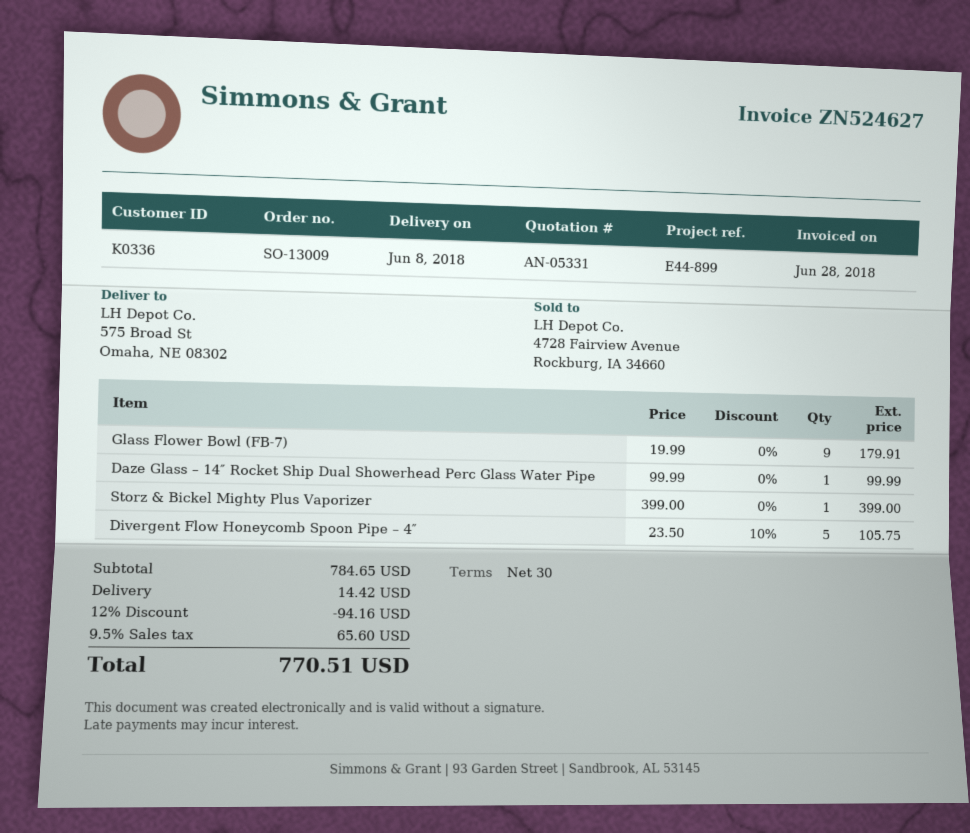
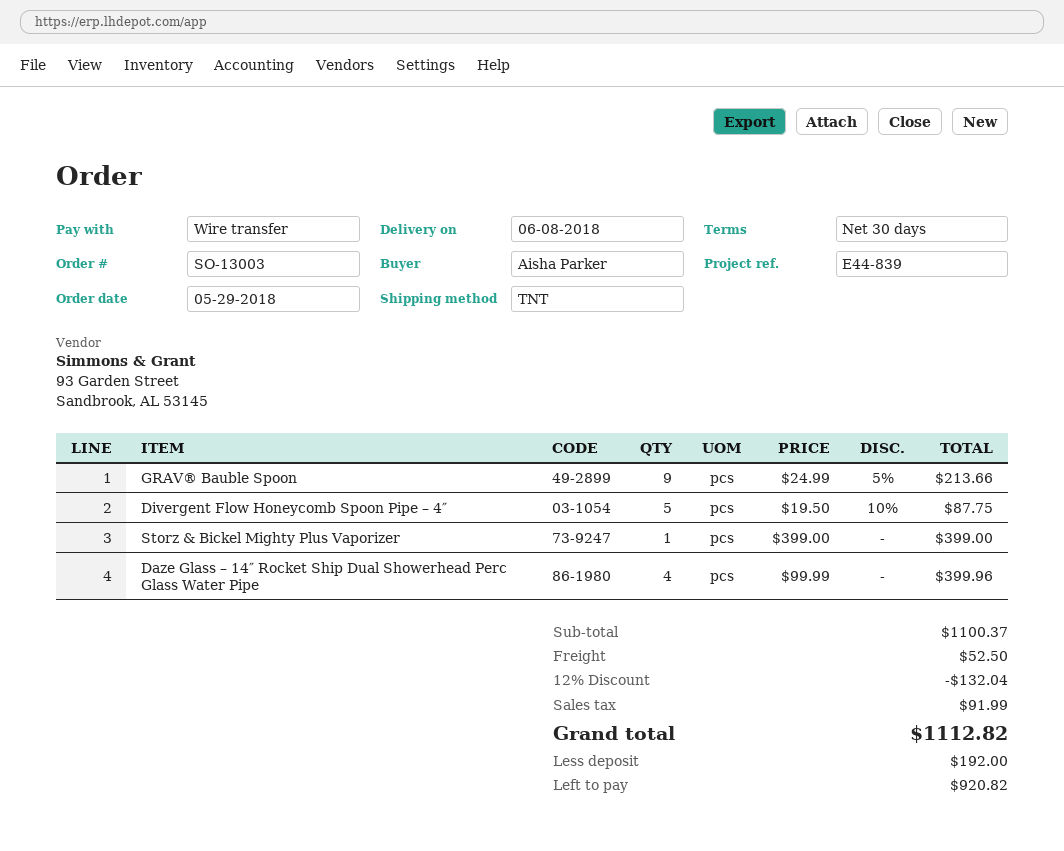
order number: SO-13009 -> SO-13003
reference: E44-899 -> E44-839
Glass Flower Bowl (FB-7): 9 x 19.99 = 179.91 -> none
Daze Glass – 14″ Rocket Ship Dual Showerhead Perc Glass Water Pipe: 1 x 99.99 = 99.99 -> 4 x 99.99 = 399.96
Divergent Flow Honeycomb Spoon Pipe – 4″: 5 x 23.50 - 10% = 105.75 -> 5 x 19.50 - 10% = 87.75
GRAV® Bauble Spoon: none -> 9 x 24.99 - 5% = 213.66
subtotal: 784.65 -> 1100.37
discount: 12% = 94.16 -> 12% = 132.04
shipping: 14.42 -> 52.50
tax: 65.60 -> 91.99
total: 770.51 -> 1112.82

